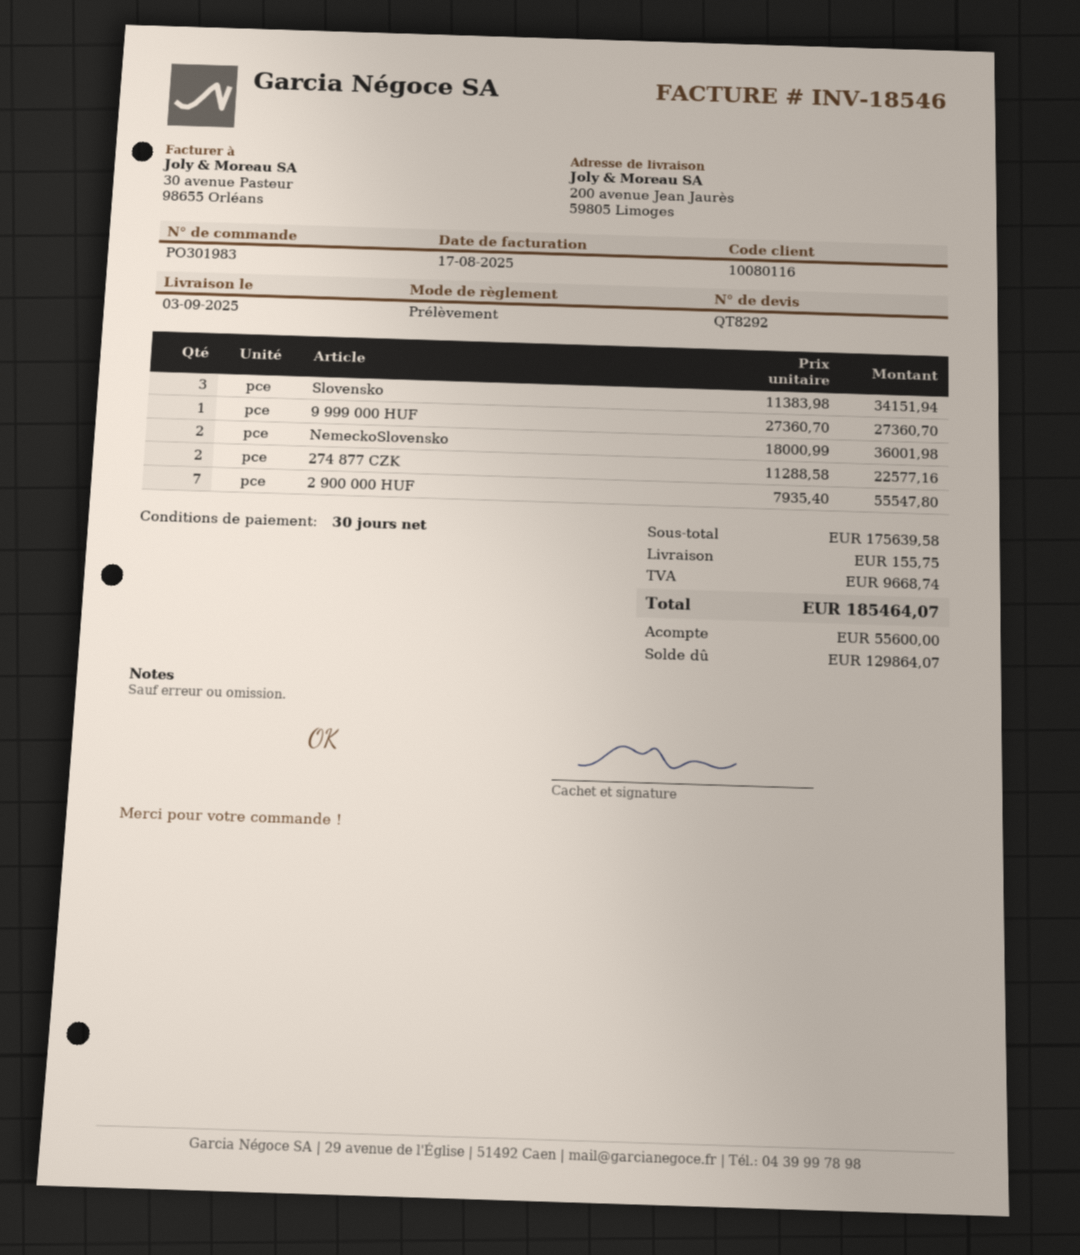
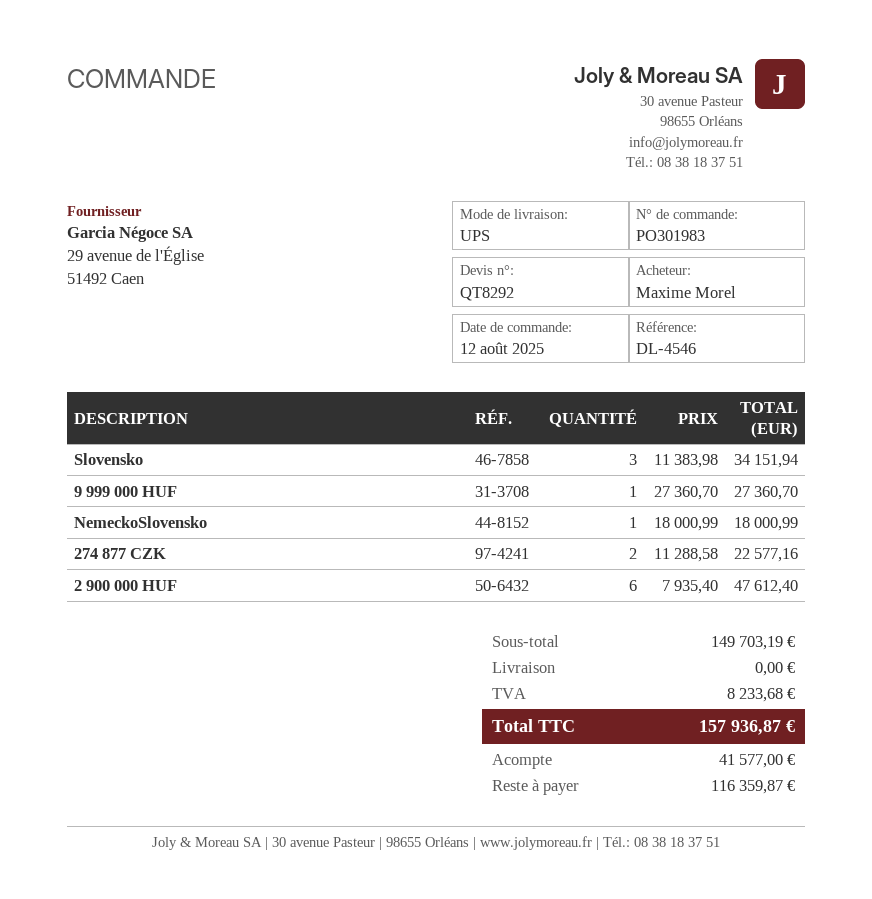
NemeckoSlovensko: 2 x 18000.99 = 36001.98 -> 1 x 18000.99 = 18000.99
2 900 000 HUF: 7 x 7935.40 = 55547.80 -> 6 x 7935.40 = 47612.40
subtotal: 175639.58 -> 149703.19
shipping: 155.75 -> 0.00
tax: 9668.74 -> 8233.68
total: 185464.07 -> 157936.87
deposit: 55600.00 -> 41577.00
balance: 129864.07 -> 116359.87

